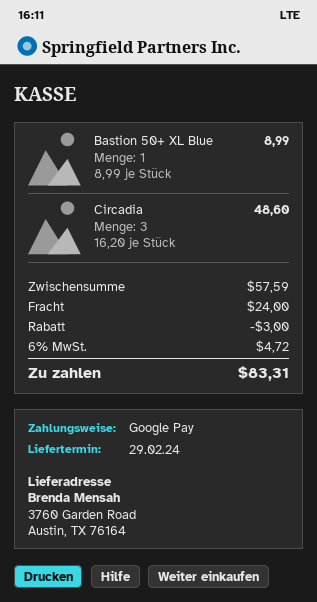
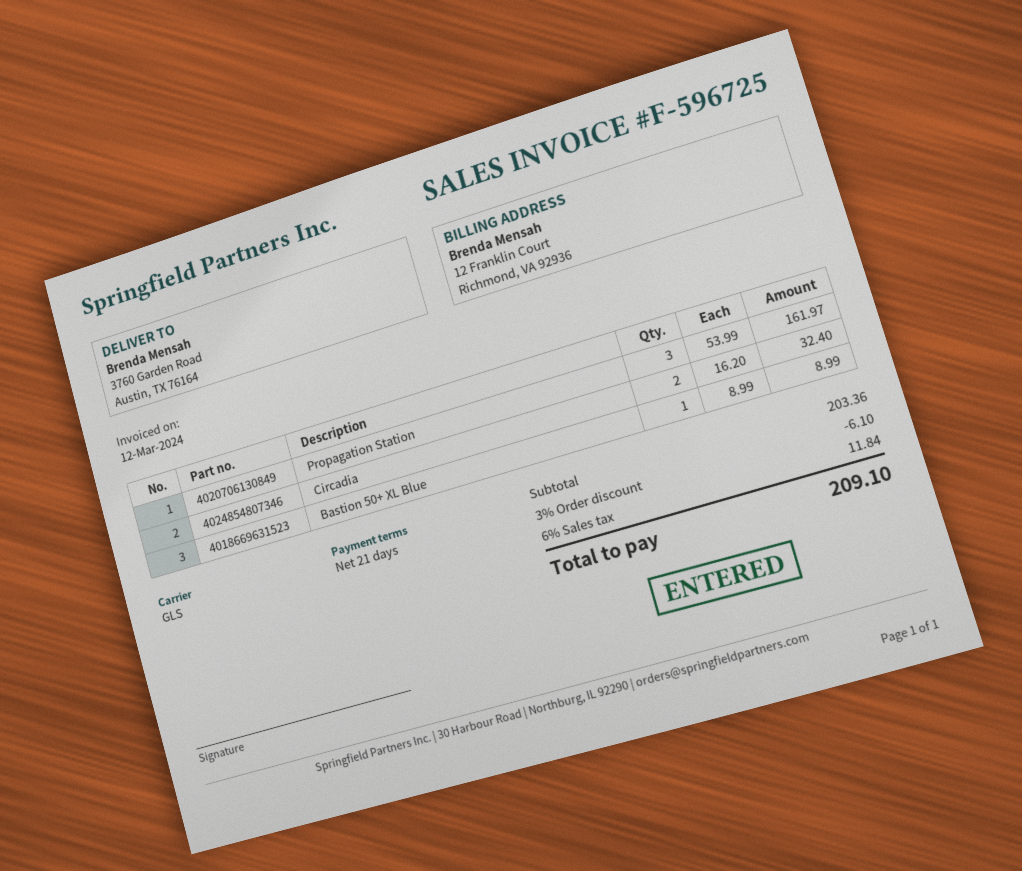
Circadia: 3 x 16.20 = 48.60 -> 2 x 16.20 = 32.40
Propagation Station: none -> 3 x 53.99 = 161.97
subtotal: 57.59 -> 203.36
discount: 3.00 -> 6.10
shipping: 24.00 -> none
tax: 6% = 4.72 -> 6% = 11.84
total: 83.31 -> 209.10

